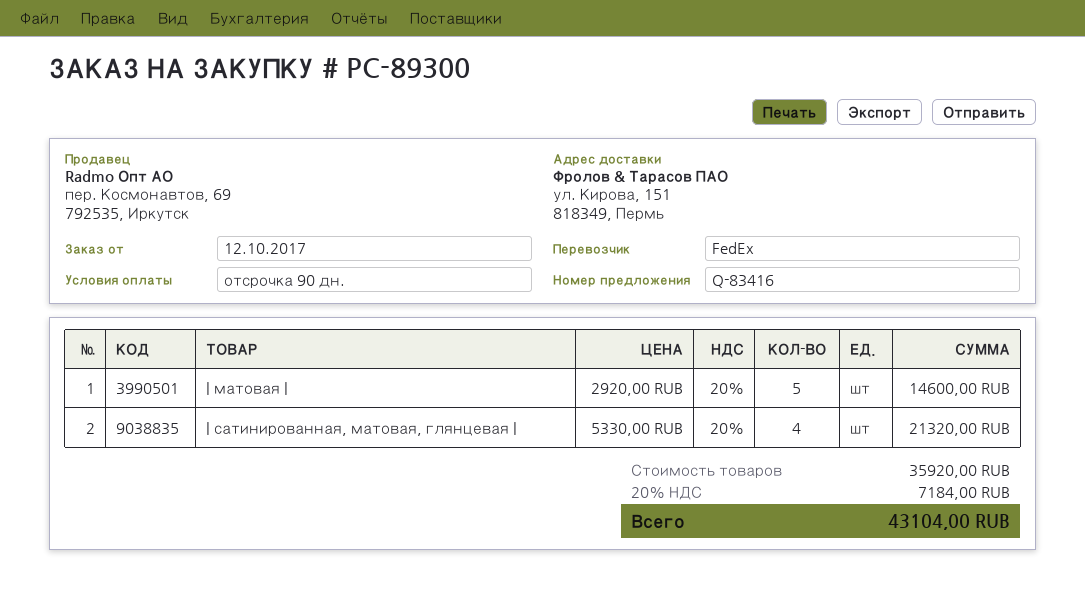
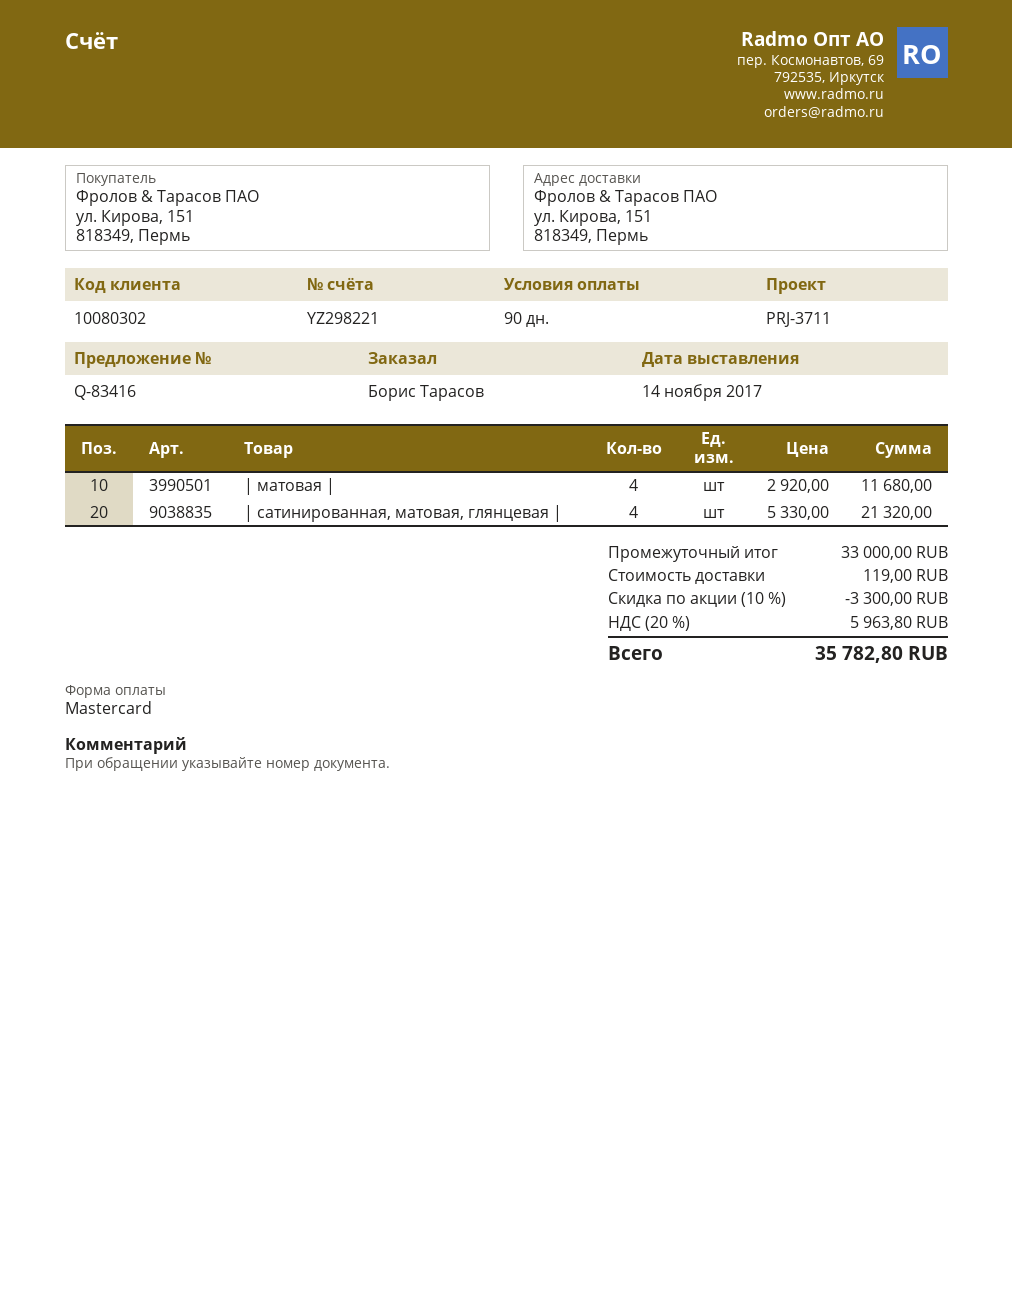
| матовая |: 5 x 2920.00 = 14600.00 -> 4 x 2920.00 = 11680.00
subtotal: 35920.00 -> 33000.00
discount: none -> 10% = 3300.00
shipping: none -> 119.00
tax: 20% = 7184.00 -> 20% = 5963.80
total: 43104.00 -> 35782.80

